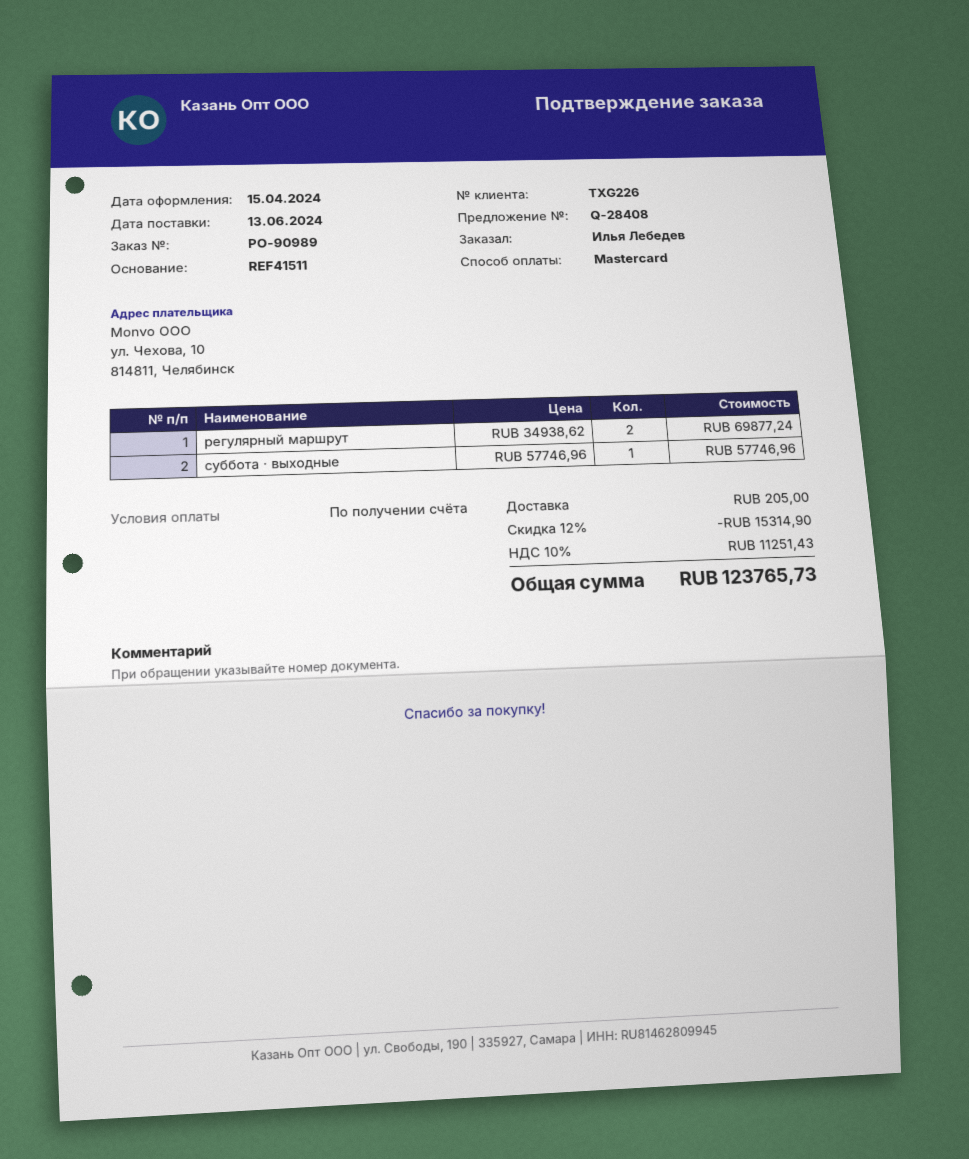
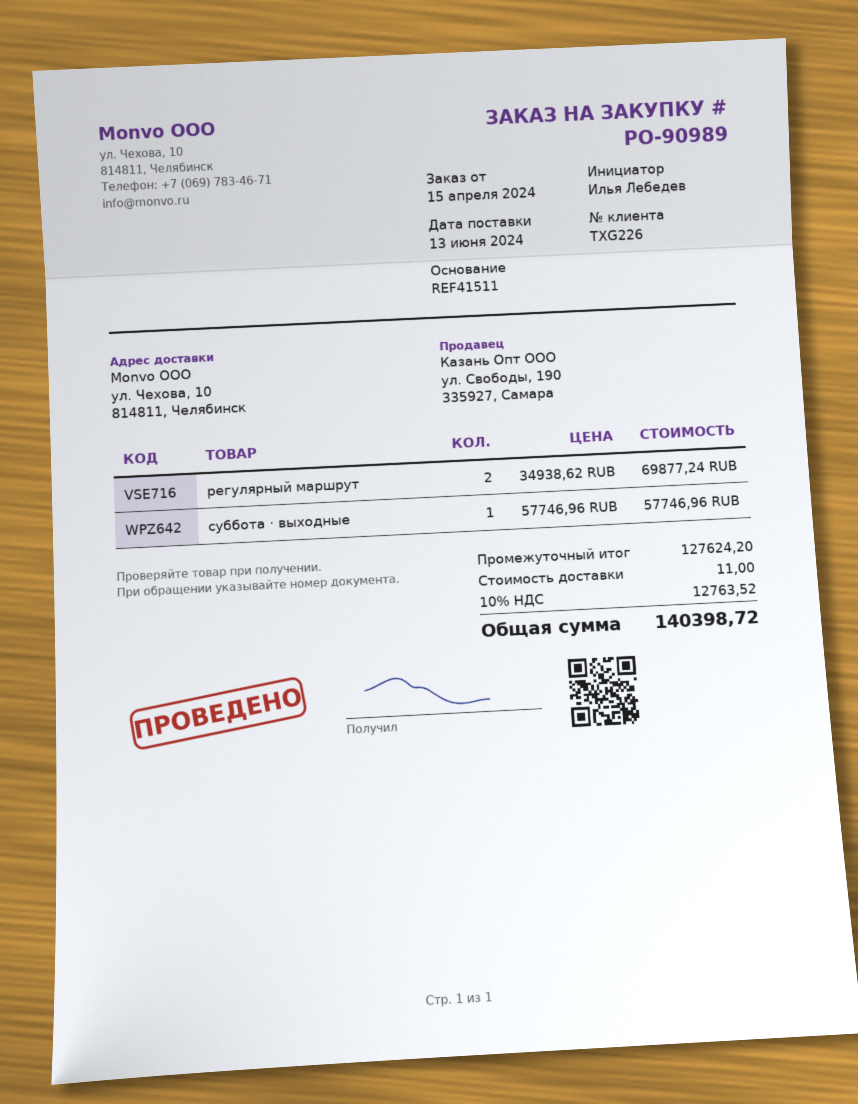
discount: 12% = 15314.90 -> none
shipping: 205.00 -> 11.00
tax: 10% = 11251.43 -> 10% = 12763.52
total: 123765.73 -> 140398.72

